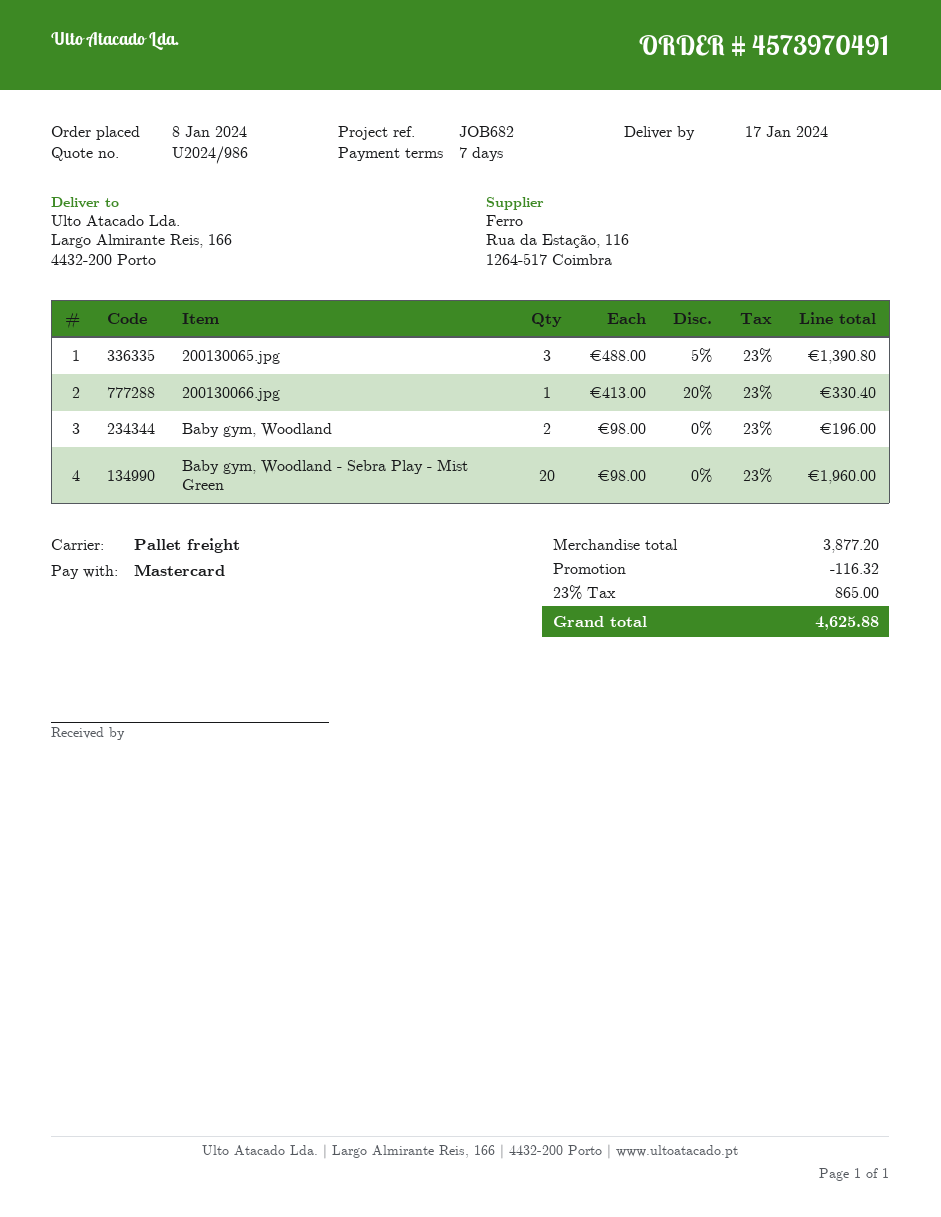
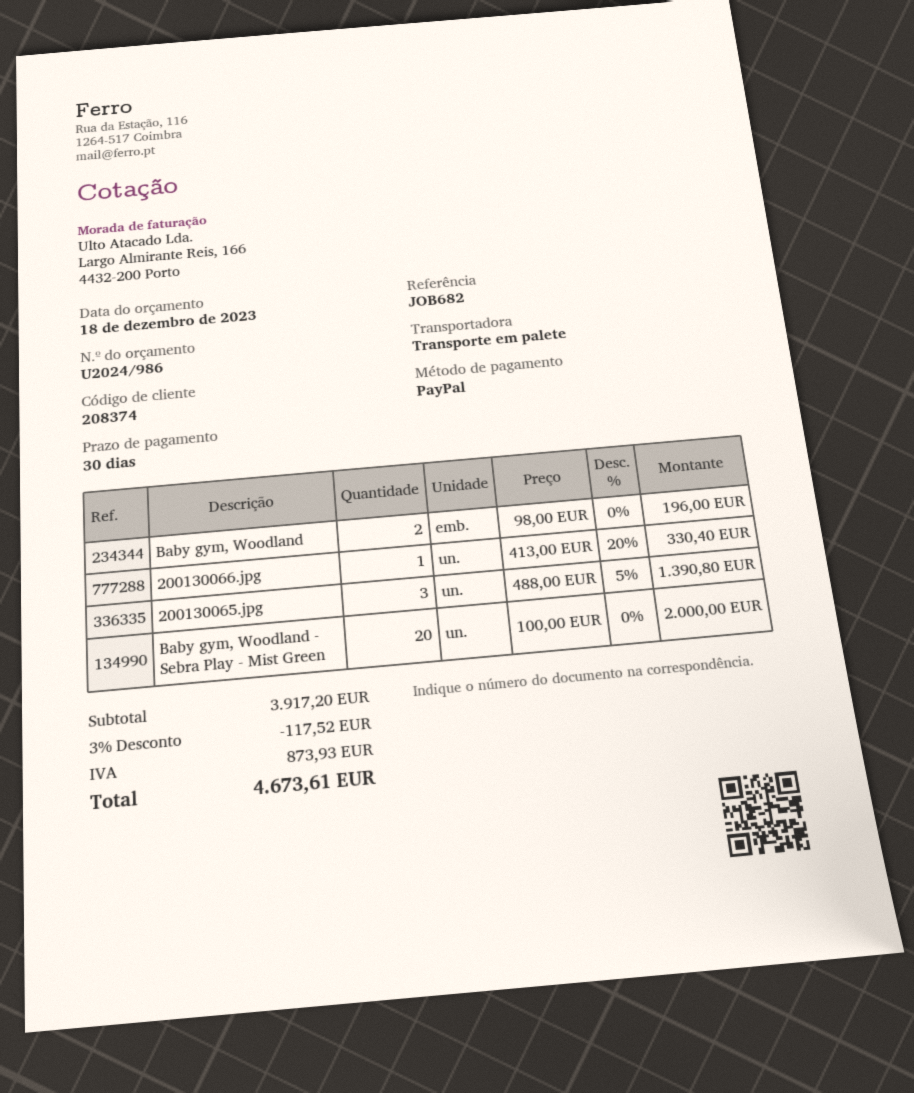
payment terms: 7 days -> 30 days
payment method: Mastercard -> PayPal
Baby gym, Woodland - Sebra Play - Mist Green: 20 x 98.00 = 1960.00 -> 20 x 100.00 = 2000.00
subtotal: 3877.20 -> 3917.20
discount: 116.32 -> 117.52
tax: 865.00 -> 873.93
total: 4625.88 -> 4673.61

